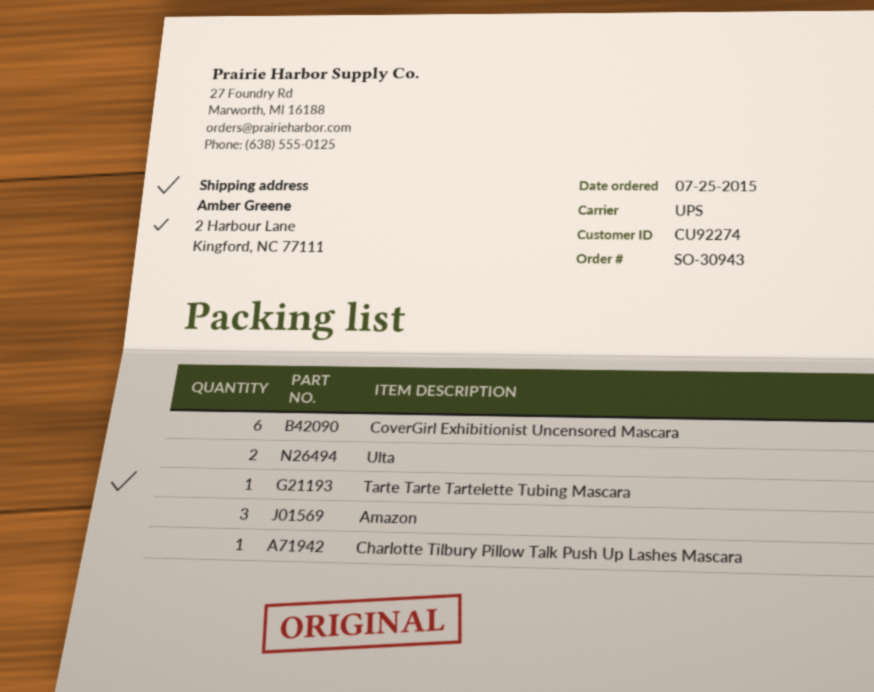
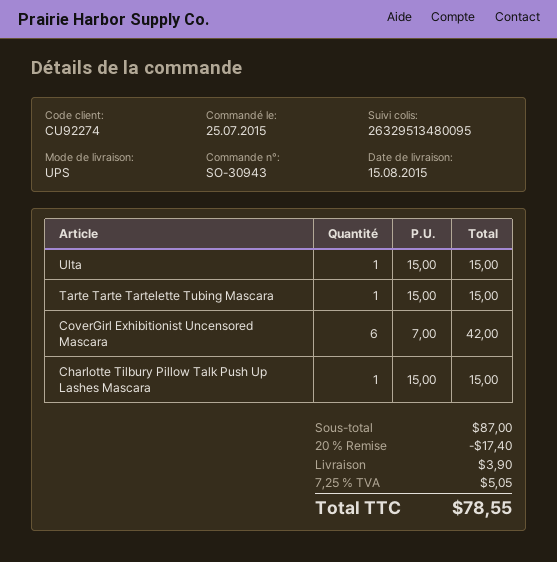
Ulta: 2 -> 1
Amazon: 3 -> none

